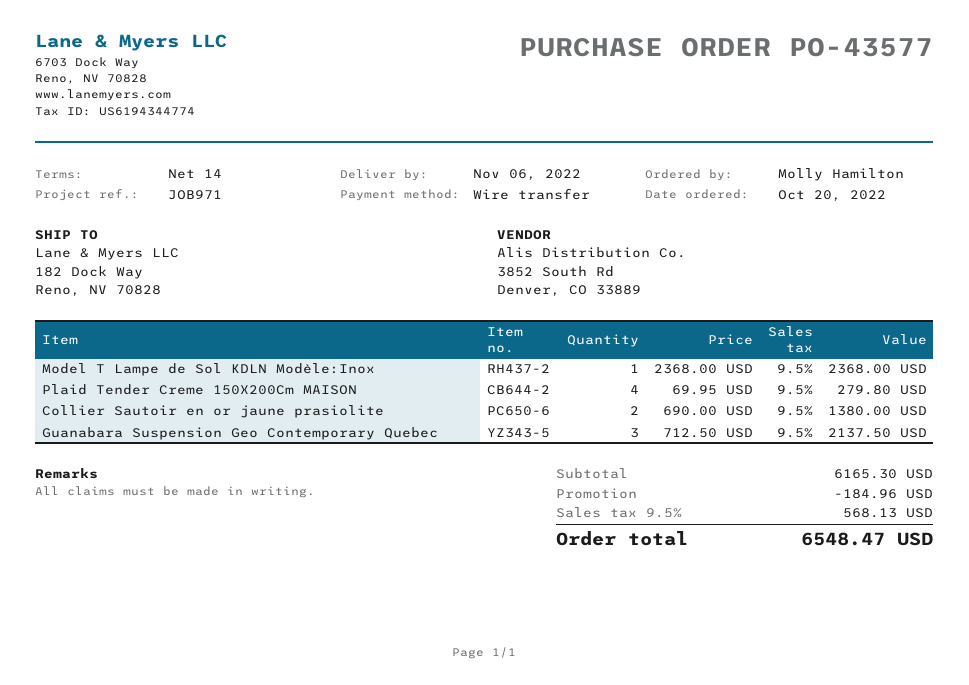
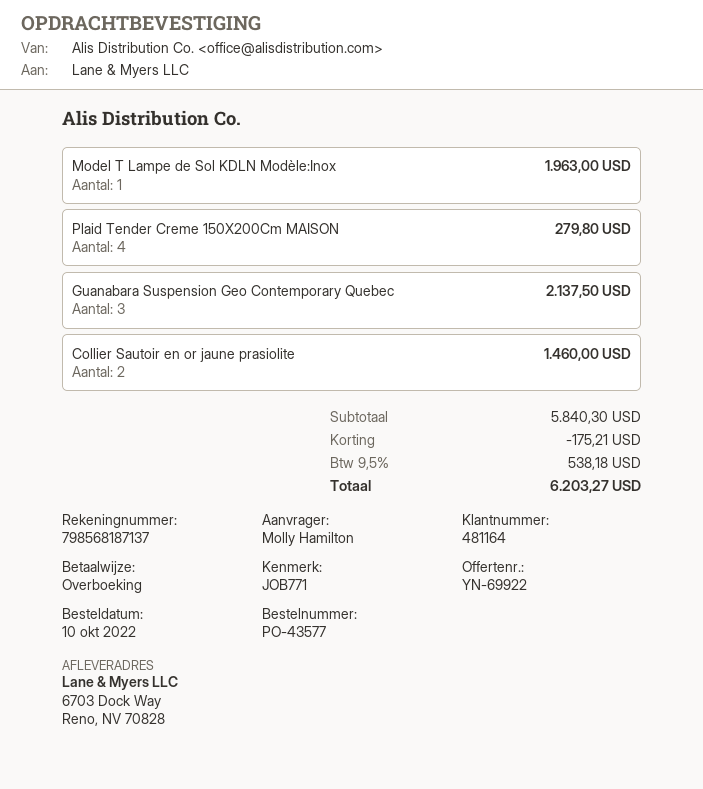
order date: 2022-10-20 -> 2022-10-10
reference: JOB971 -> JOB771
ship to: 182 Dock Way, Reno, NV 70828 -> 6703 Dock Way, Reno, NV 70828
Model T Lampe de Sol KDLN Modèle:Inox: 1 for 2368.00 -> 1 for 1963.00
Collier Sautoir en or jaune prasiolite: 2 for 1380.00 -> 2 for 1460.00
subtotal: 6165.30 -> 5840.30
discount: 184.96 -> 175.21
tax: 9.5% = 568.13 -> 9.5% = 538.18
total: 6548.47 -> 6203.27

